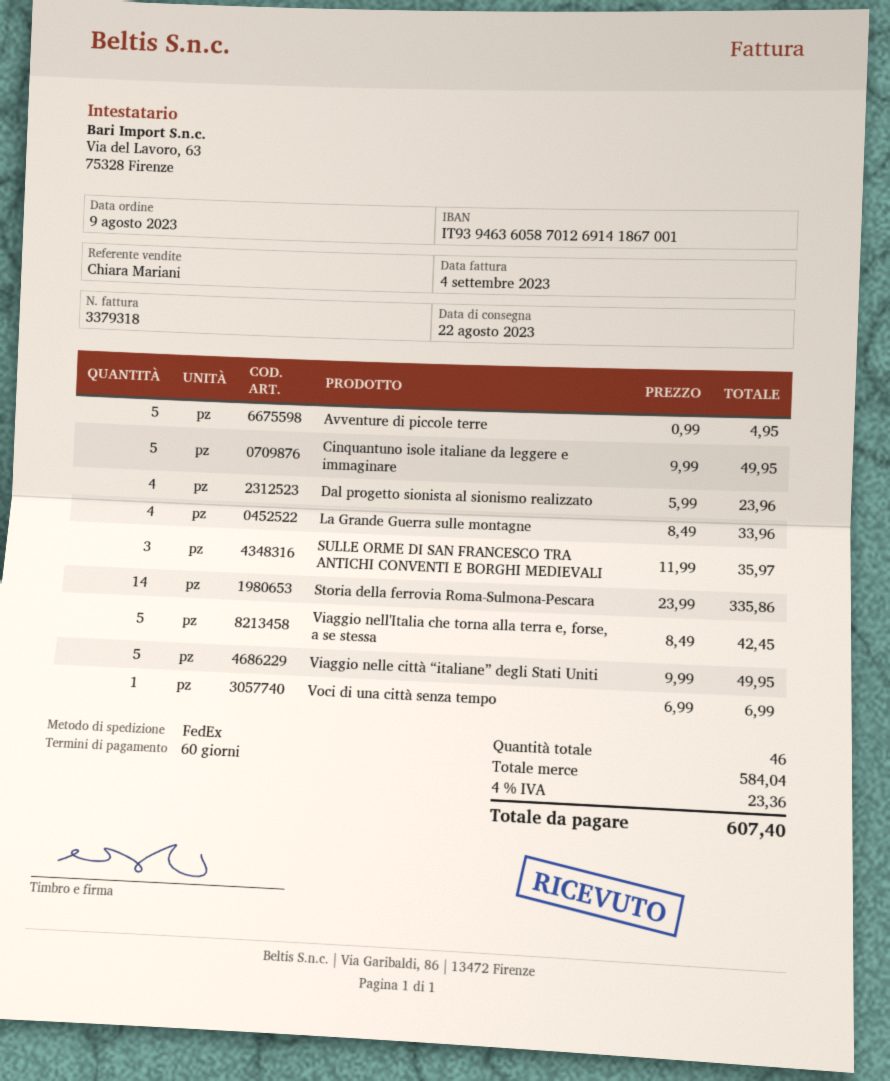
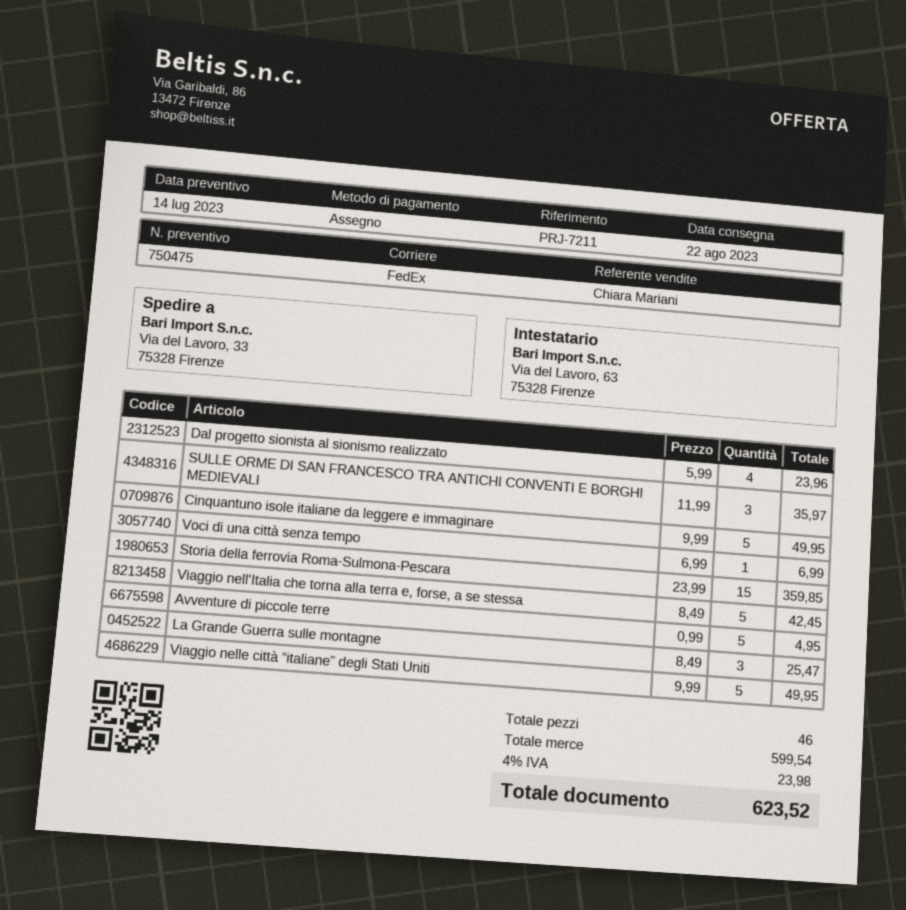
La Grande Guerra sulle montagne: 4 x 8.49 = 33.96 -> 3 x 8.49 = 25.47
Storia della ferrovia Roma-Sulmona-Pescara: 14 x 23.99 = 335.86 -> 15 x 23.99 = 359.85
subtotal: 584.04 -> 599.54
tax: 4% = 23.36 -> 4% = 23.98
total: 607.40 -> 623.52

